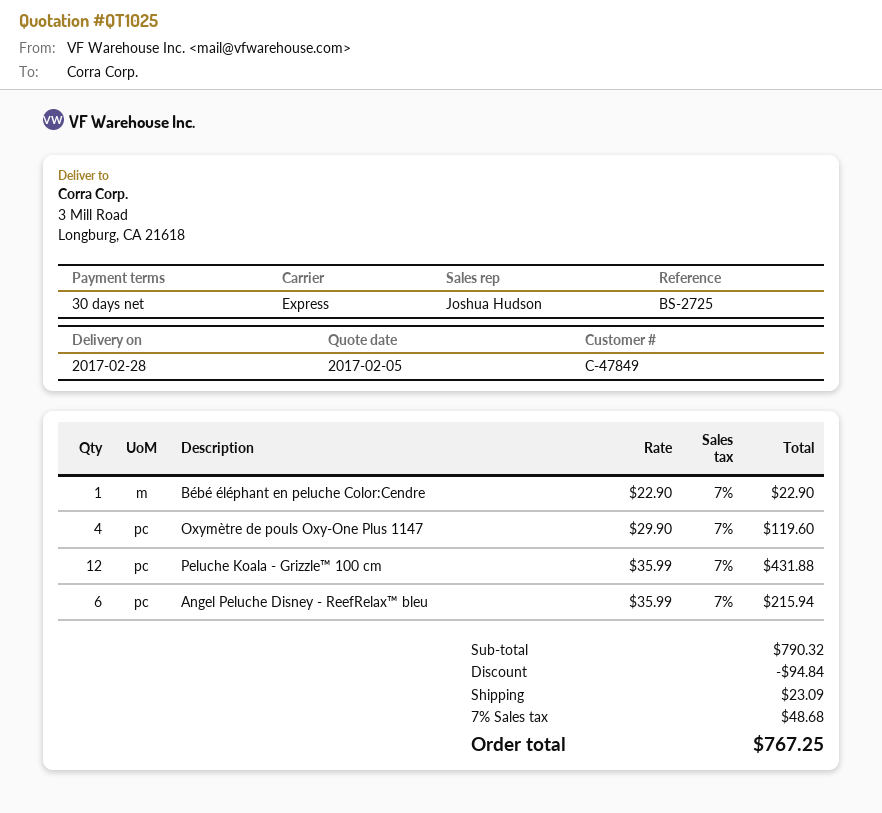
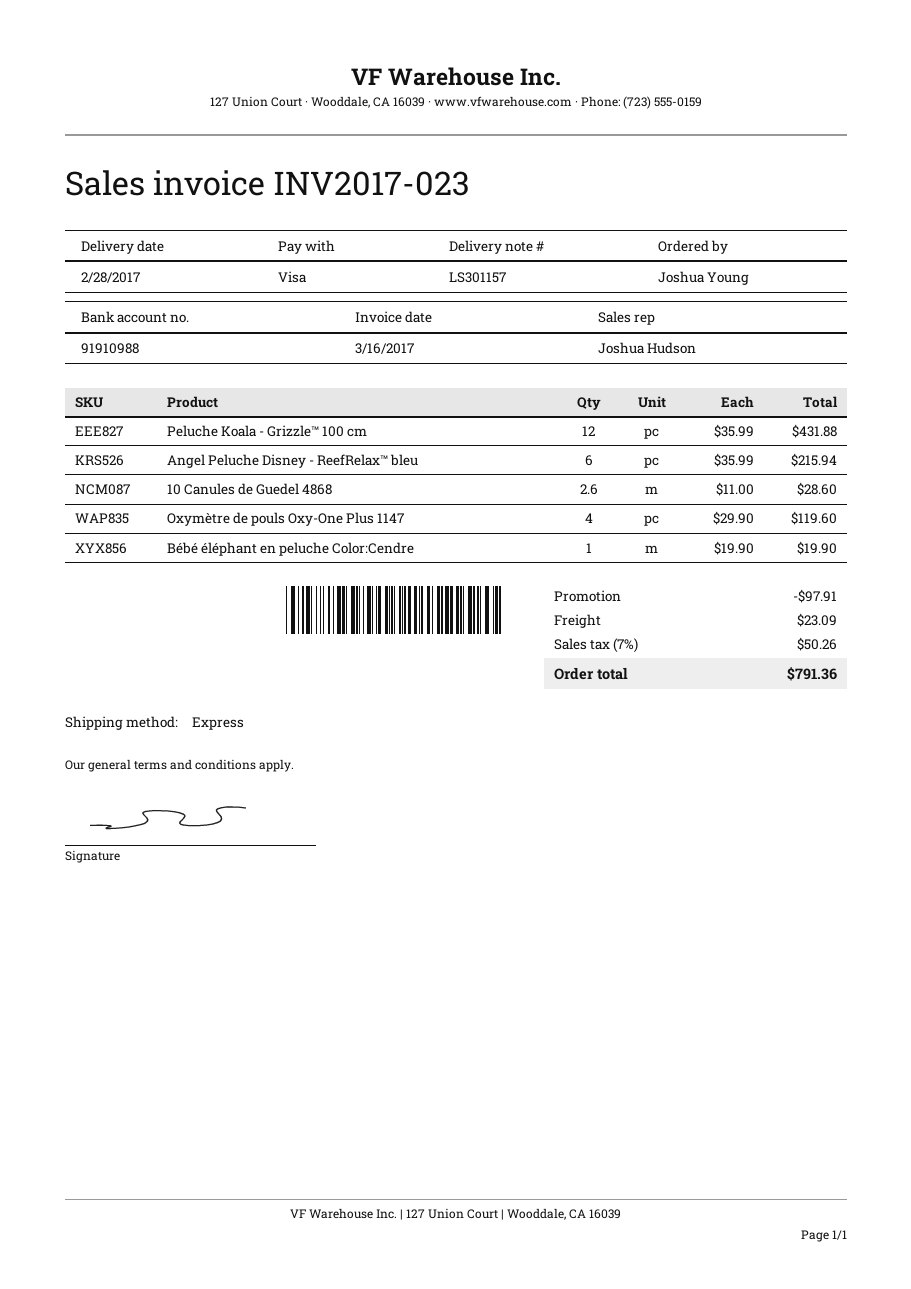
Bébé éléphant en peluche Color:Cendre: 1 x 22.90 = 22.90 -> 1 x 19.90 = 19.90
10 Canules de Guedel 4868: none -> 2.6 x 11.00 = 28.60
discount: 94.84 -> 97.91
tax: 7% = 48.68 -> 7% = 50.26
total: 767.25 -> 791.36

